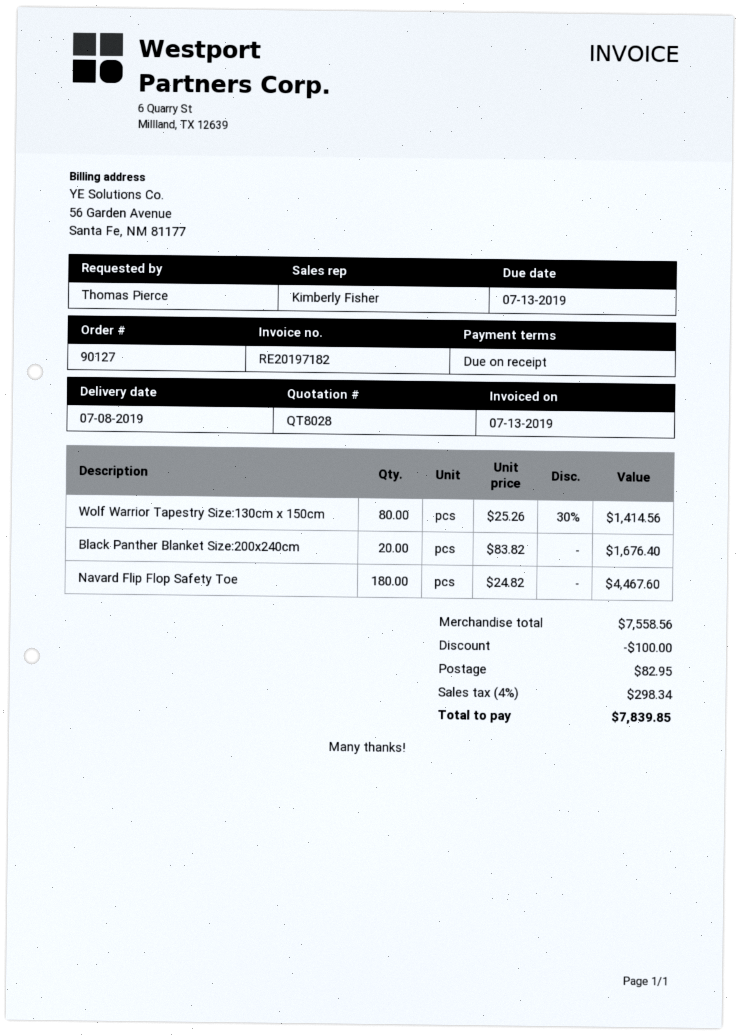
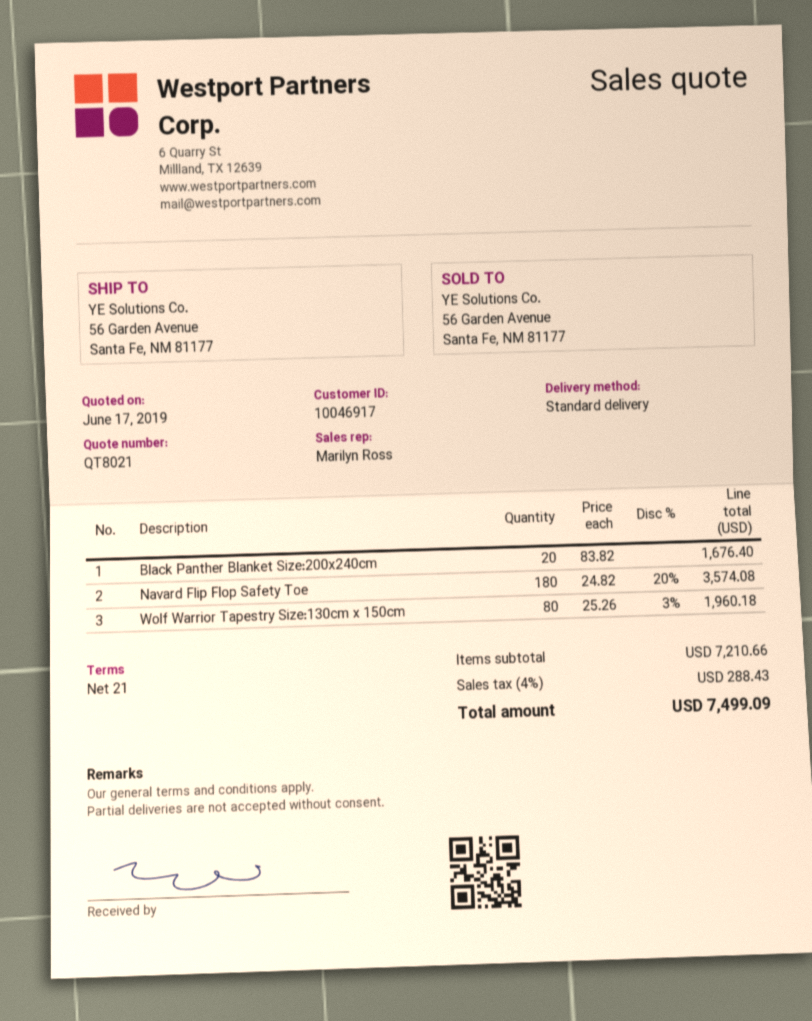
quote number: QT8028 -> QT8021
payment terms: on receipt -> 21 days
sales rep: Kimberly Fisher -> Marilyn Ross
Wolf Warrior Tapestry Size:130cm x 150cm: 80 x 25.26 - 30% = 1414.56 -> 80 x 25.26 - 3% = 1960.18
Navard Flip Flop Safety Toe: 180 x 24.82 = 4467.60 -> 180 x 24.82 - 20% = 3574.08
subtotal: 7558.56 -> 7210.66
discount: 100.00 -> none
shipping: 82.95 -> none
tax: 4% = 298.34 -> 4% = 288.43
total: 7839.85 -> 7499.09

